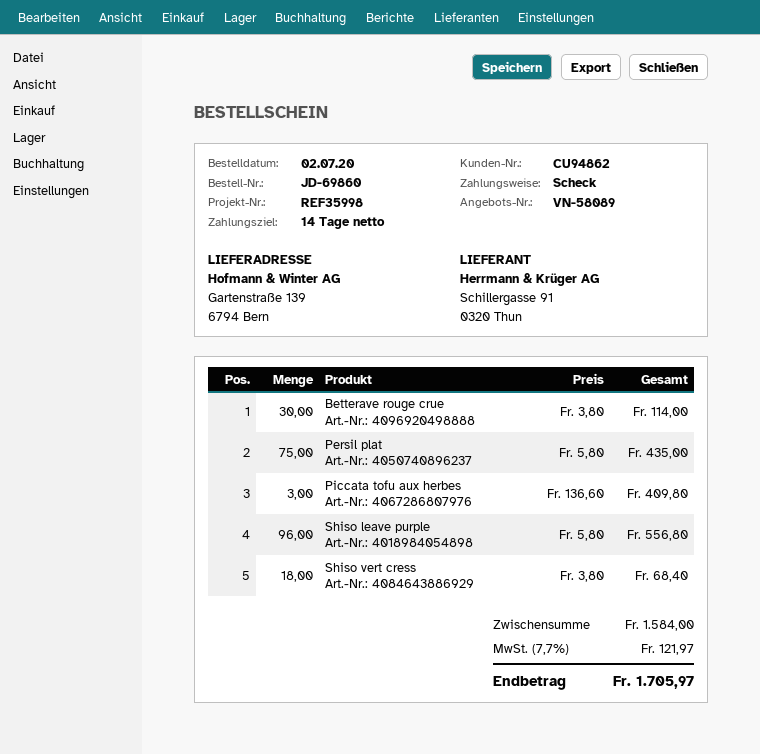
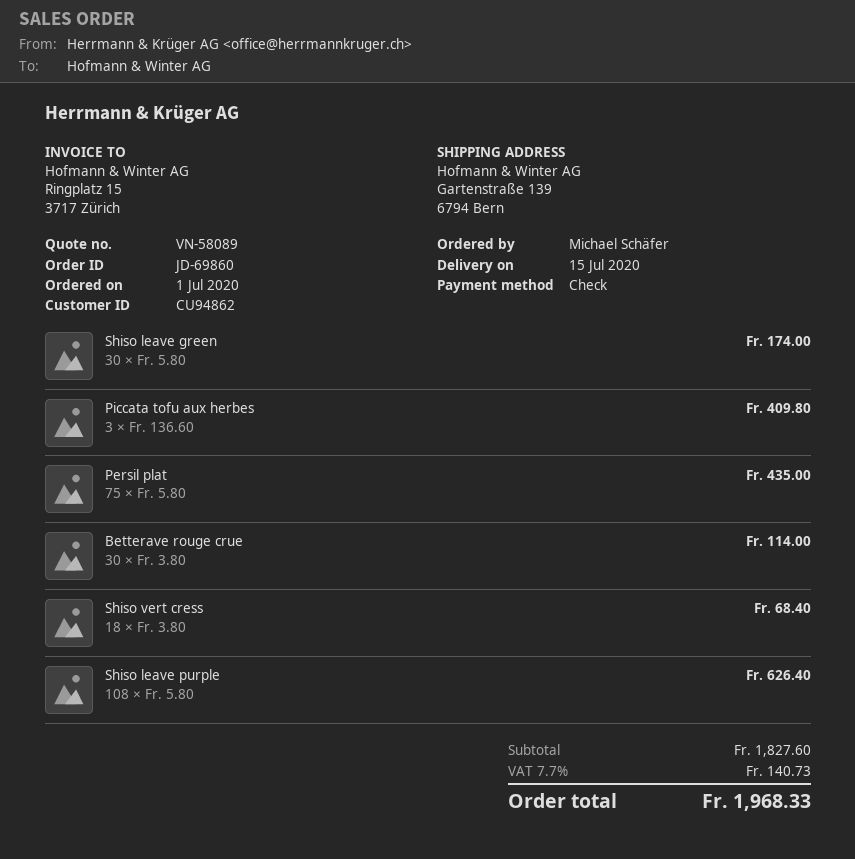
order date: 2020-07-02 -> 2020-07-01
Shiso leave purple: 96 x 5.80 = 556.80 -> 108 x 5.80 = 626.40
Shiso leave green: none -> 30 x 5.80 = 174.00
subtotal: 1584.00 -> 1827.60
tax: 7.7% = 121.97 -> 7.7% = 140.73
total: 1705.97 -> 1968.33

